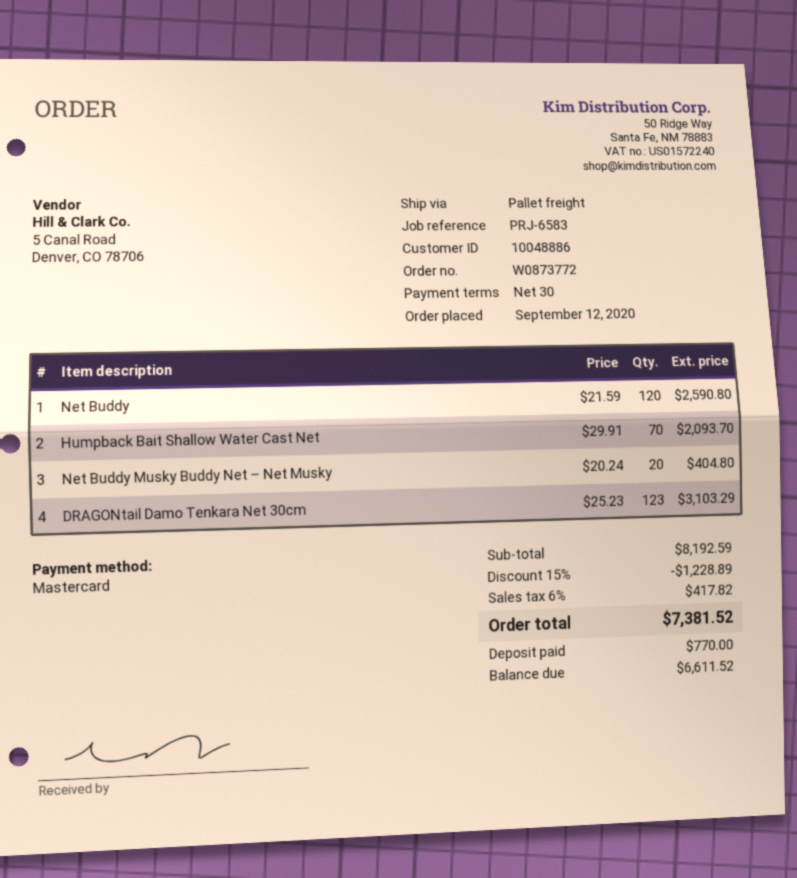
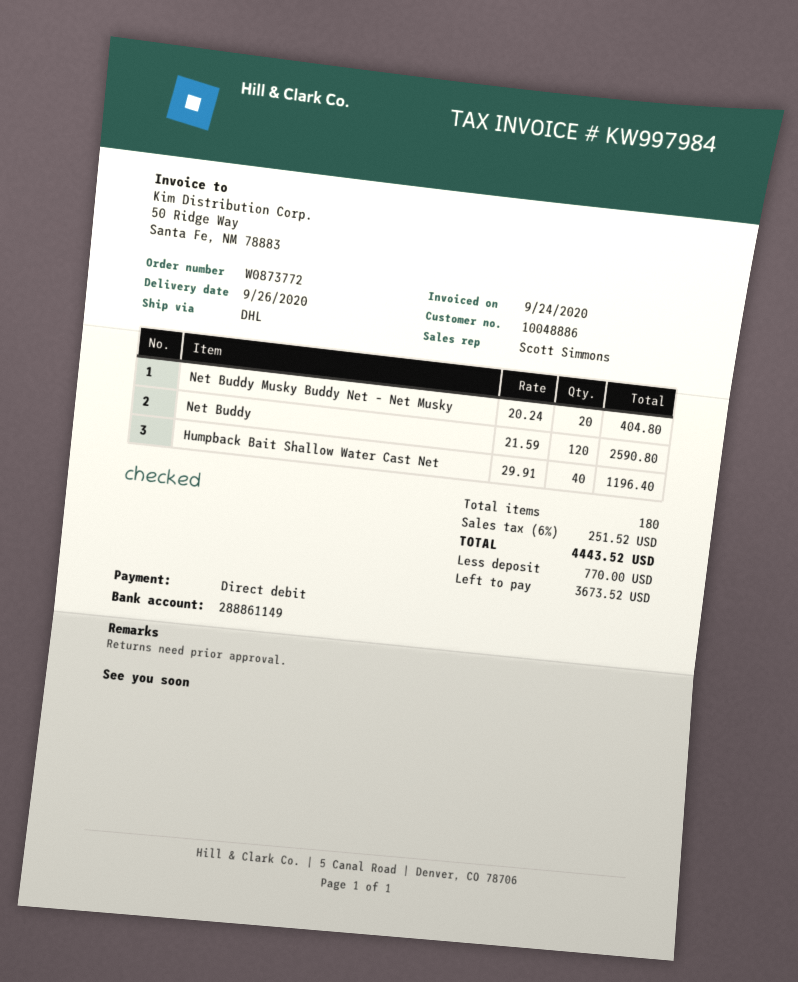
payment method: Mastercard -> direct debit
shipping method: pallet freight -> DHL
Humpback Bait Shallow Water Cast Net: 70 x 29.91 = 2093.70 -> 40 x 29.91 = 1196.40
DRAGONtail Damo Tenkara Net 30cm: 123 x 25.23 = 3103.29 -> none
discount: 15% = 1228.89 -> none
tax: 6% = 417.82 -> 6% = 251.52
total: 7381.52 -> 4443.52
balance: 6611.52 -> 3673.52

